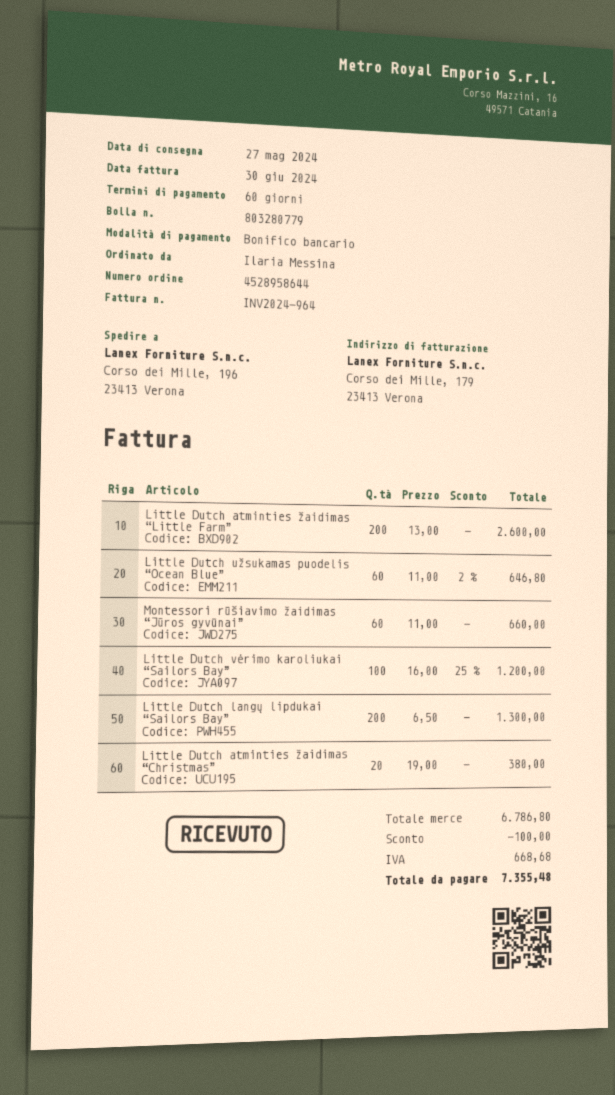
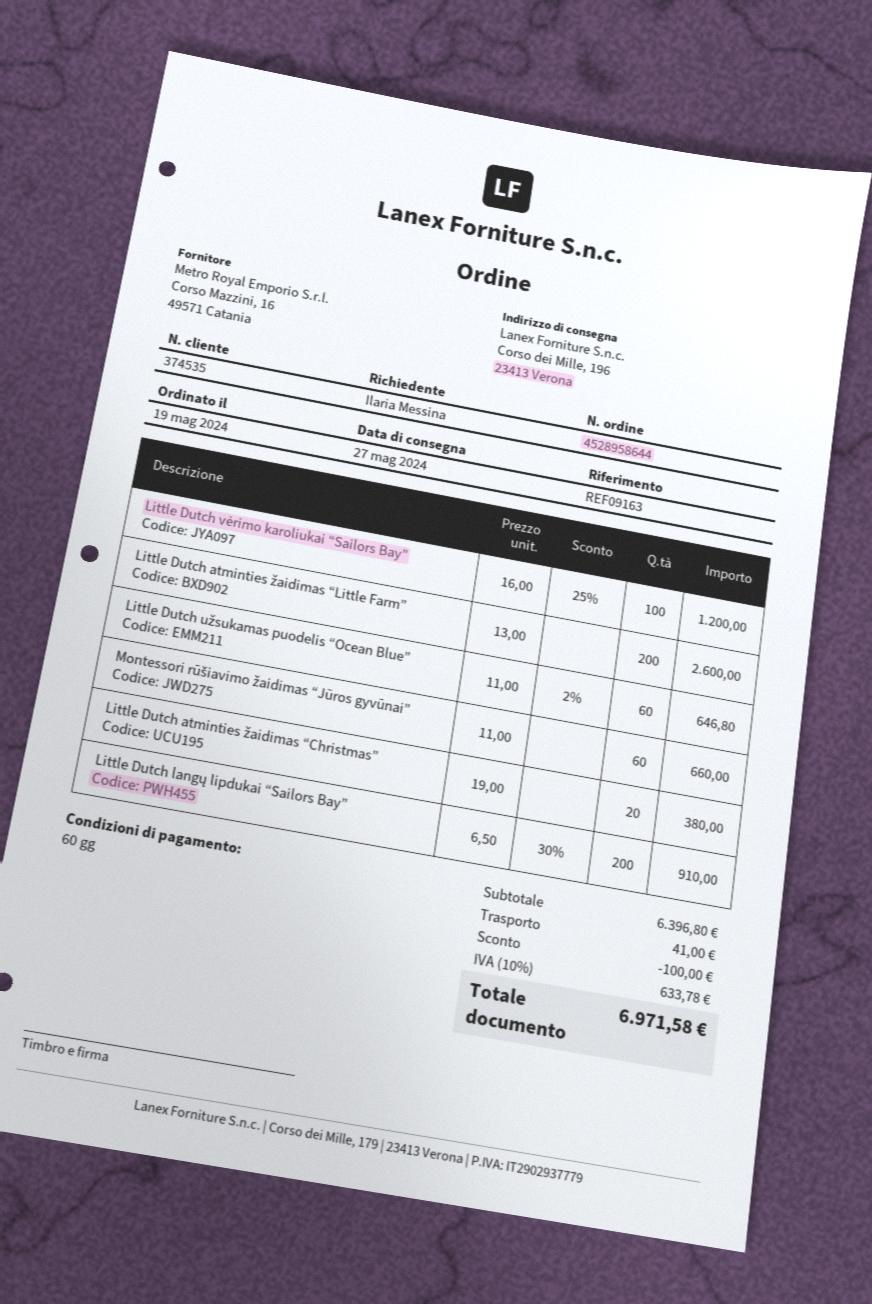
Little Dutch langų lipdukai “Sailors Bay”: 200 x 6.50 = 1300.00 -> 200 x 6.50 - 30% = 910.00
subtotal: 6786.80 -> 6396.80
shipping: none -> 41.00
tax: 668.68 -> 633.78
total: 7355.48 -> 6971.58

